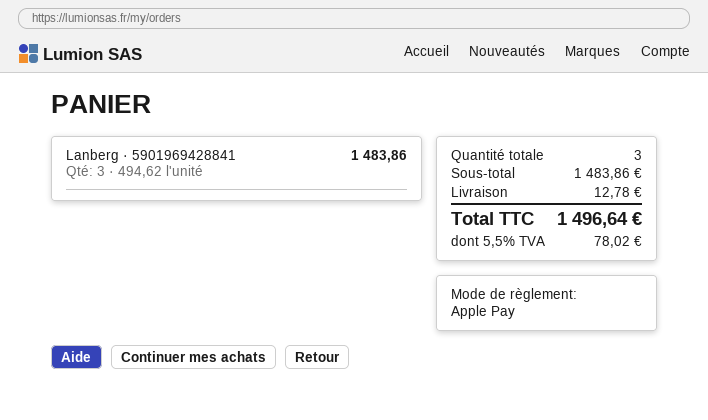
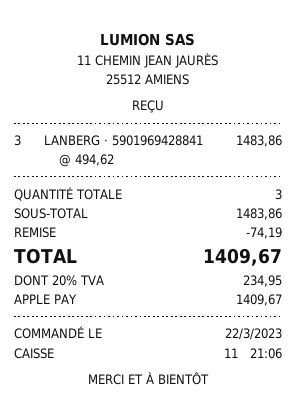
discount: none -> 74.19
shipping: 12.78 -> none
tax: 5.5% = 78.02 -> 20% = 234.95
total: 1496.64 -> 1409.67

